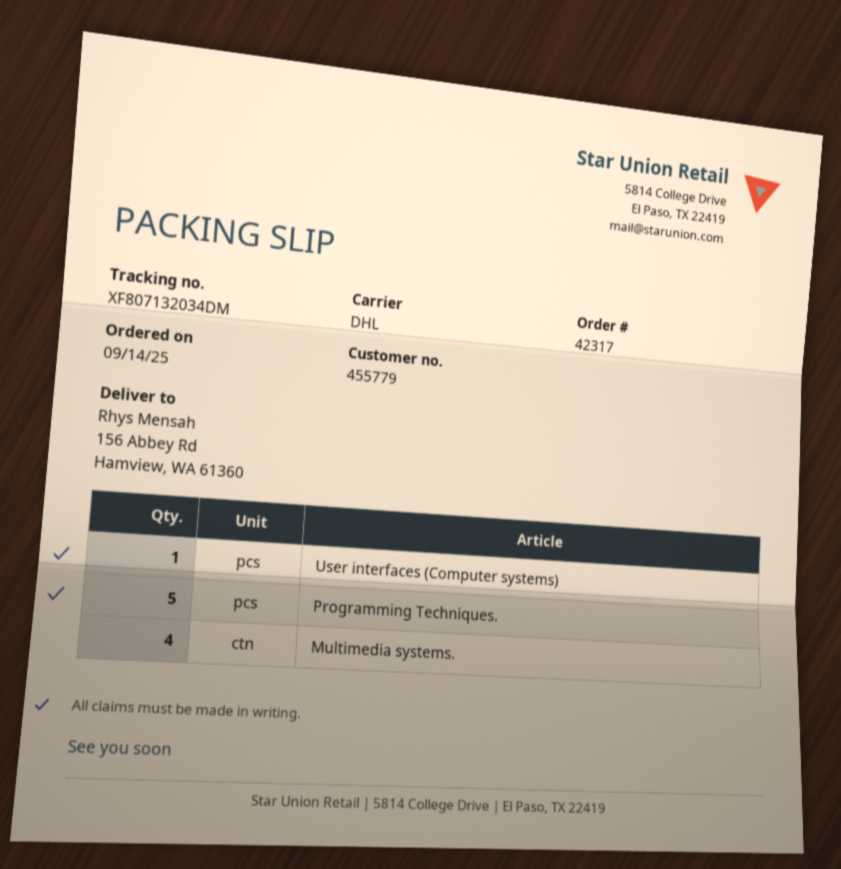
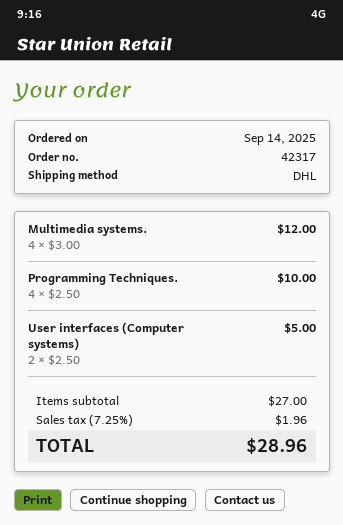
User interfaces (Computer systems): 1 -> 2
Programming Techniques.: 5 -> 4

